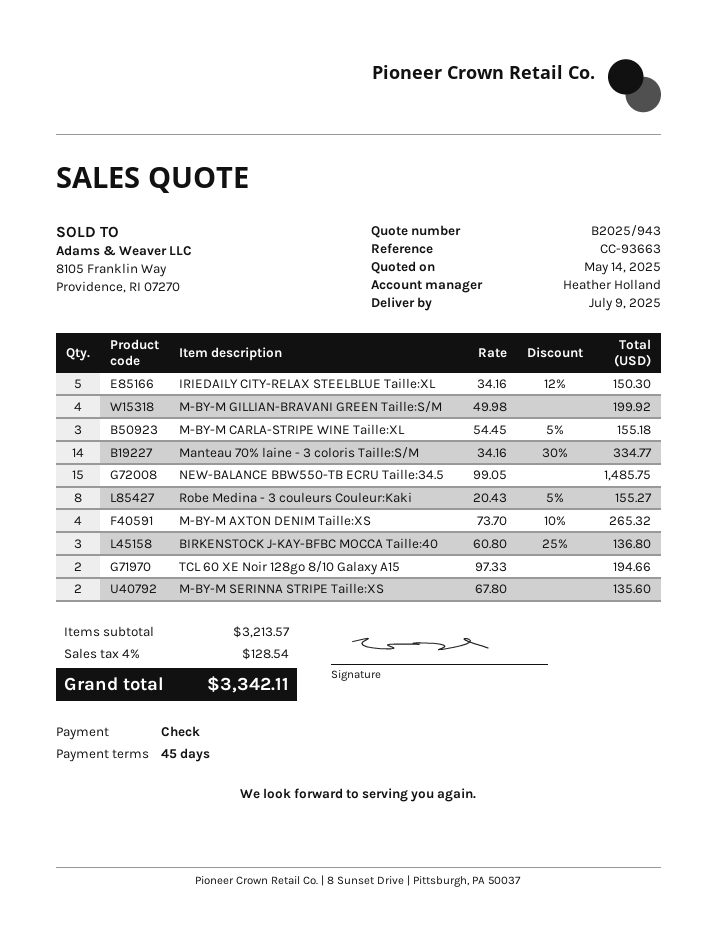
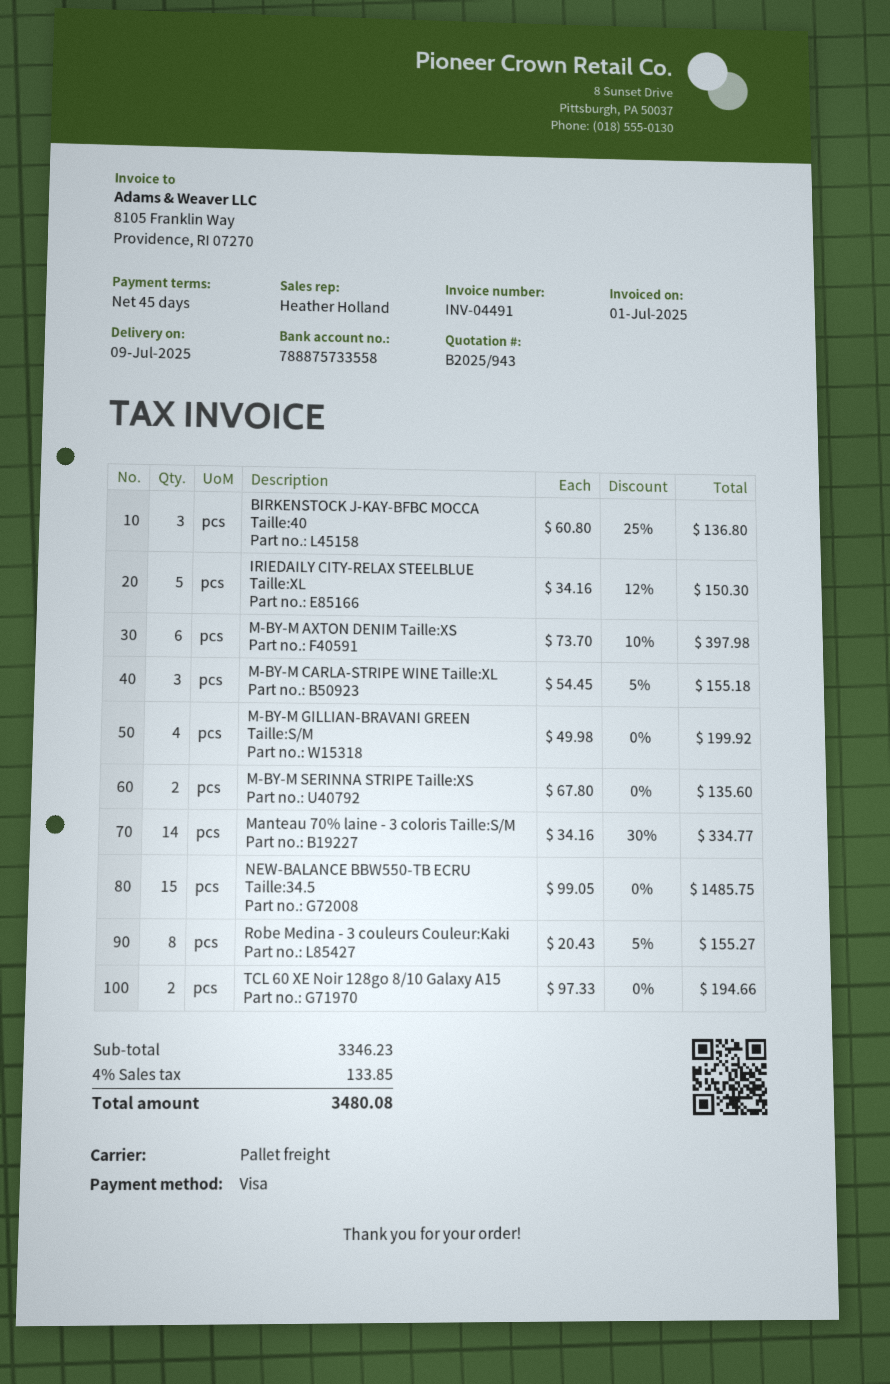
payment method: cheque -> Visa
M-BY-M AXTON DENIM Taille:XS: 4 x 73.70 - 10% = 265.32 -> 6 x 73.70 - 10% = 397.98
subtotal: 3213.57 -> 3346.23
tax: 4% = 128.54 -> 4% = 133.85
total: 3342.11 -> 3480.08

